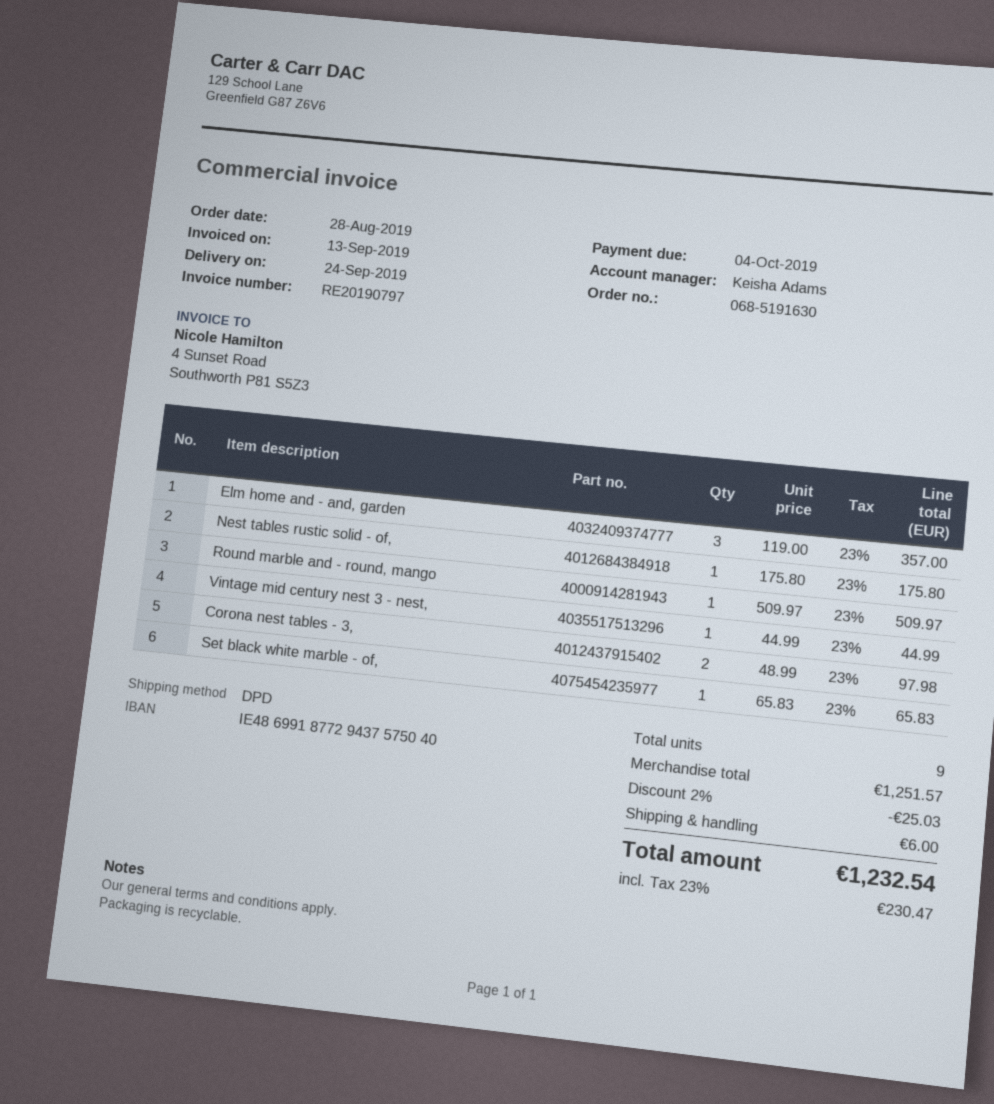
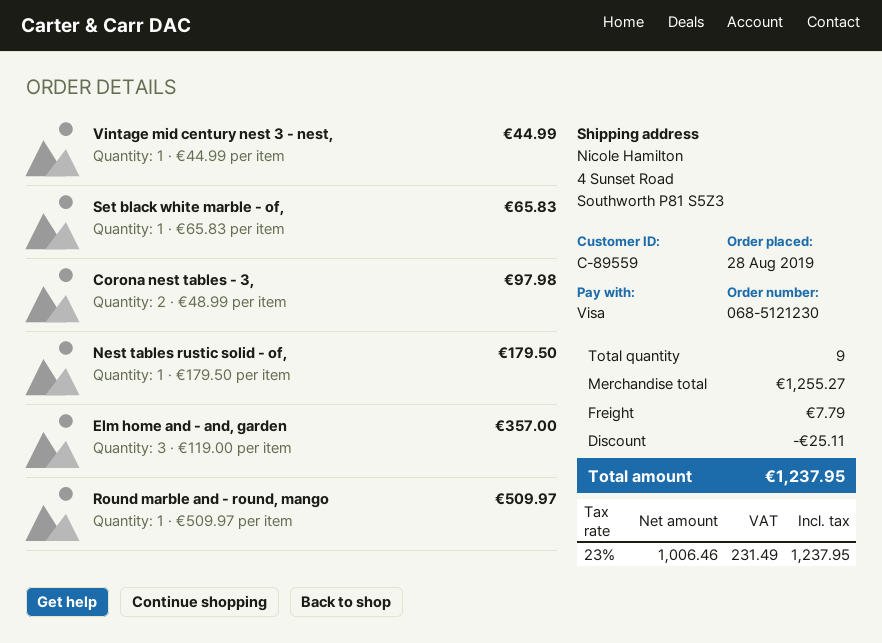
order number: 068-5191630 -> 068-5121230
Nest tables rustic solid - of,: 1 x 175.80 = 175.80 -> 1 x 179.50 = 179.50
subtotal: 1251.57 -> 1255.27
discount: 25.03 -> 25.11
shipping: 6.00 -> 7.79
tax: 23% = 230.47 -> 23% = 231.49
total: 1232.54 -> 1237.95

